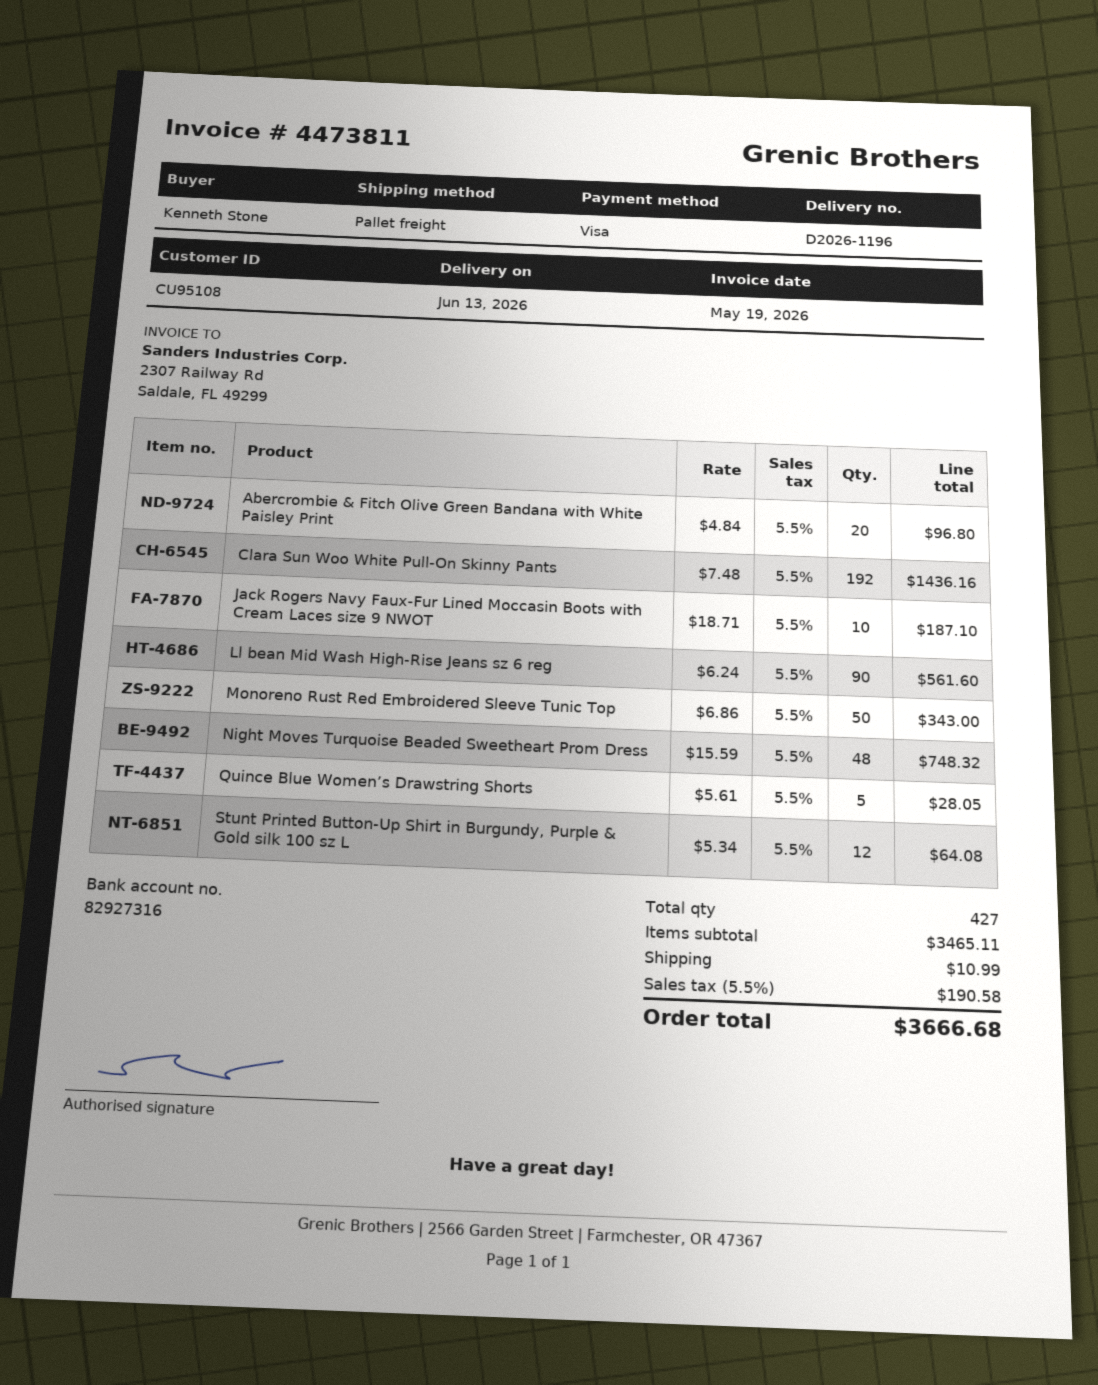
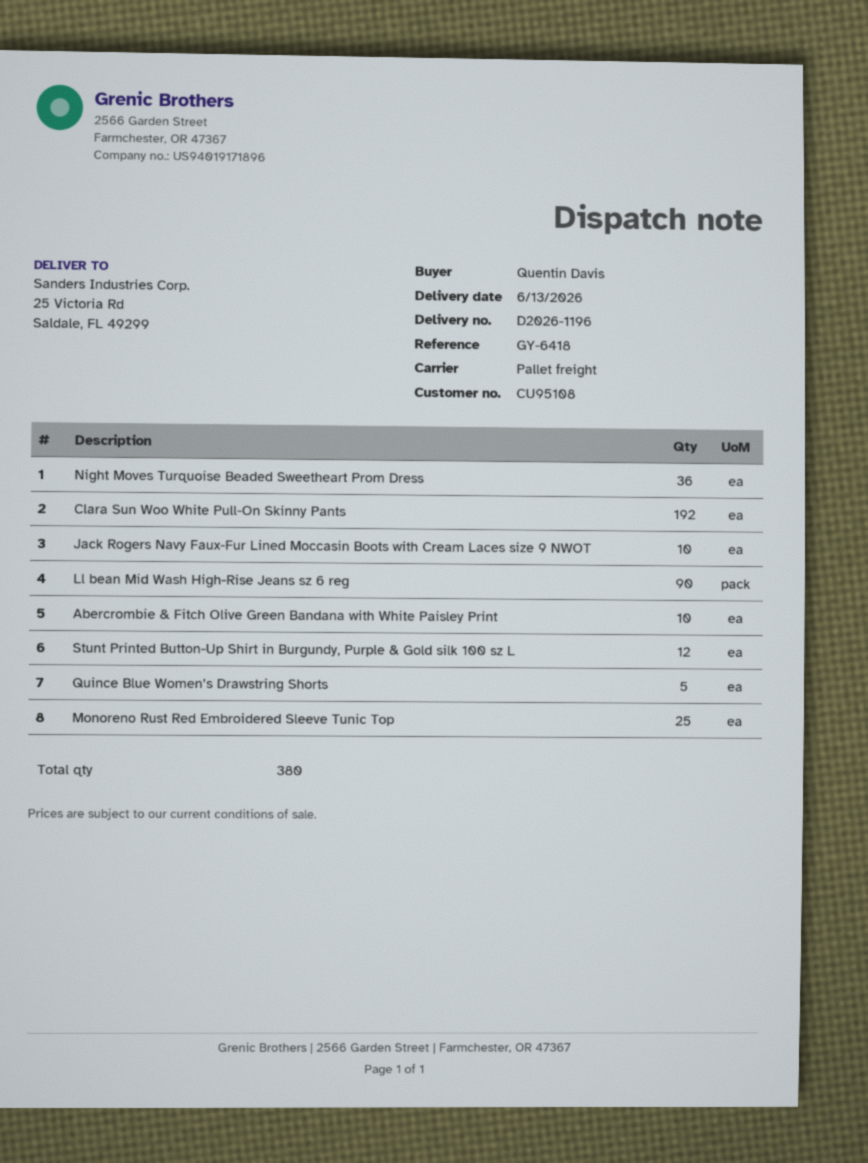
ordered by: Kenneth Stone -> Quentin Davis
Abercrombie & Fitch Olive Green Bandana with White Paisley Print: 20 -> 10
Monoreno Rust Red Embroidered Sleeve Tunic Top: 50 -> 25
Night Moves Turquoise Beaded Sweetheart Prom Dress: 48 -> 36
total quantity: 427 -> 380

